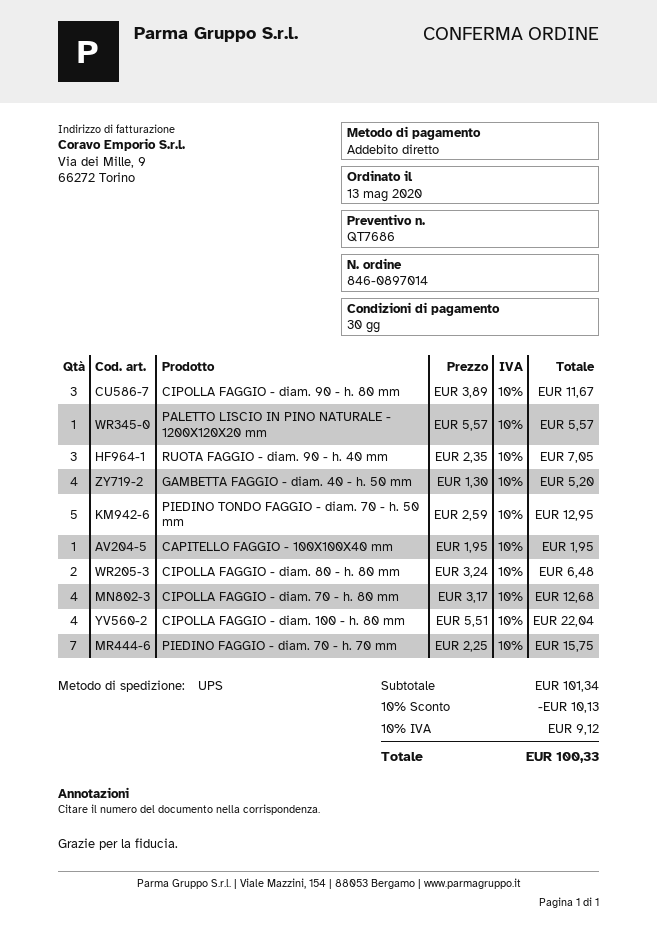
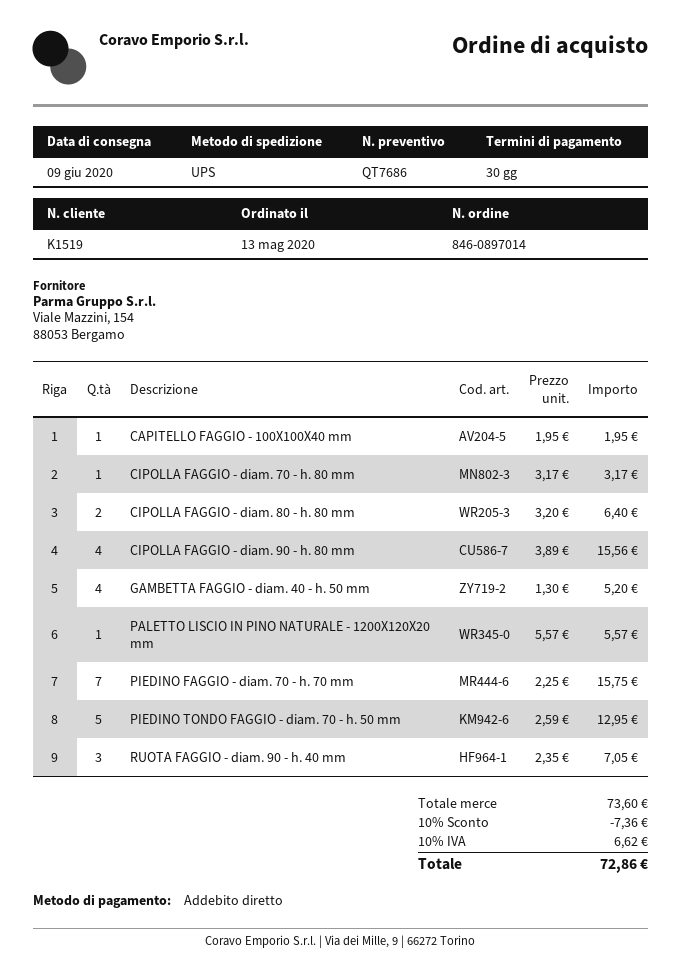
CIPOLLA FAGGIO - diam. 90 - h. 80 mm: 3 x 3.89 = 11.67 -> 4 x 3.89 = 15.56
CIPOLLA FAGGIO - diam. 80 - h. 80 mm: 2 x 3.24 = 6.48 -> 2 x 3.20 = 6.40
CIPOLLA FAGGIO - diam. 70 - h. 80 mm: 4 x 3.17 = 12.68 -> 1 x 3.17 = 3.17
CIPOLLA FAGGIO - diam. 100 - h. 80 mm: 4 x 5.51 = 22.04 -> none
subtotal: 101.34 -> 73.60
discount: 10% = 10.13 -> 10% = 7.36
tax: 10% = 9.12 -> 10% = 6.62
total: 100.33 -> 72.86

